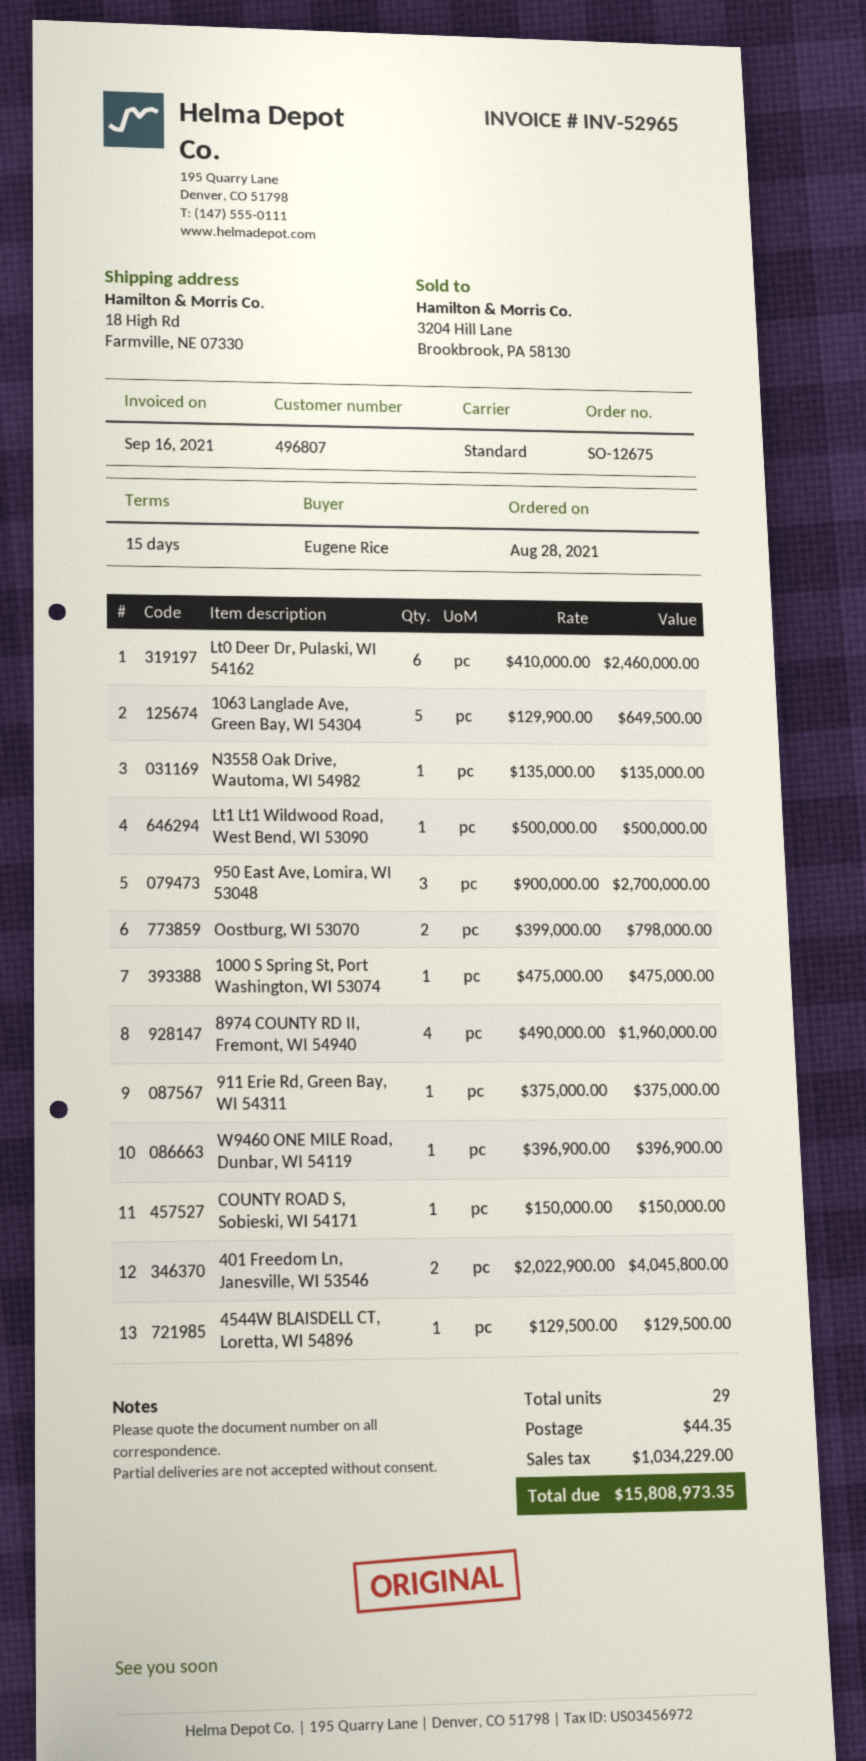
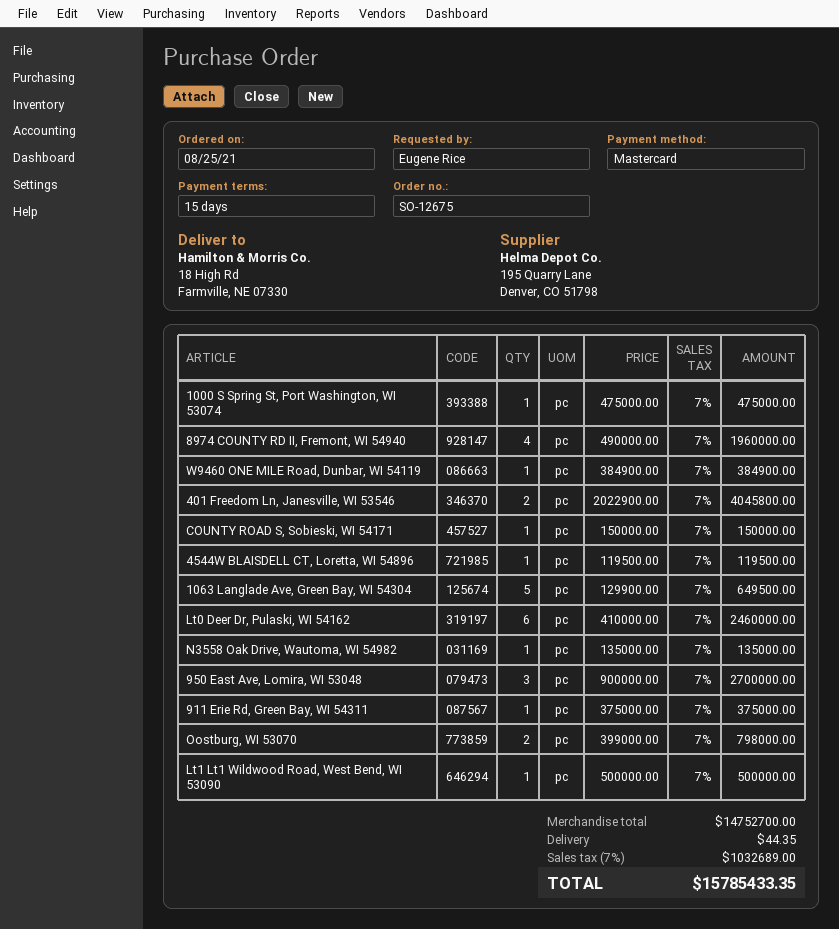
order date: 2021-08-28 -> 2021-08-25
W9460 ONE MILE Road, Dunbar, WI 54119: 1 x 396900.00 = 396900.00 -> 1 x 384900.00 = 384900.00
4544W BLAISDELL CT, Loretta, WI 54896: 1 x 129500.00 = 129500.00 -> 1 x 119500.00 = 119500.00
tax: 1034229.00 -> 1032689.00
total: 15808973.35 -> 15785433.35

